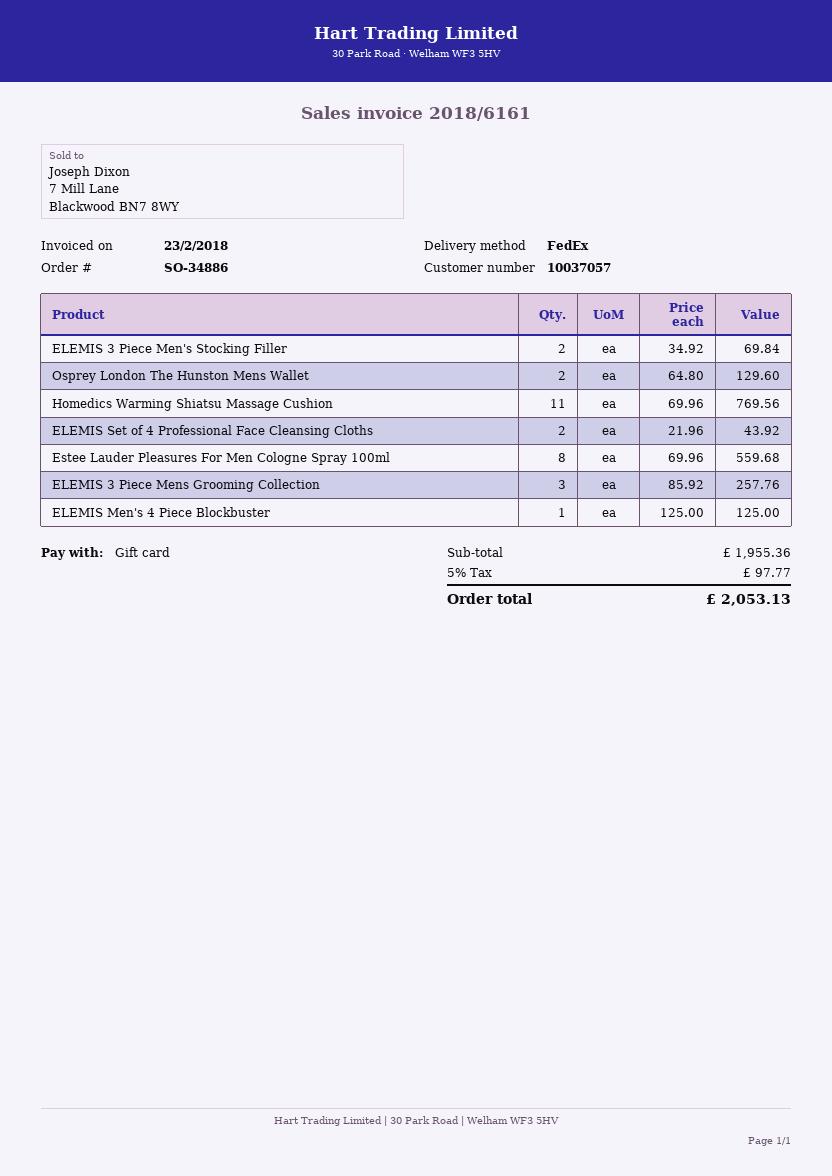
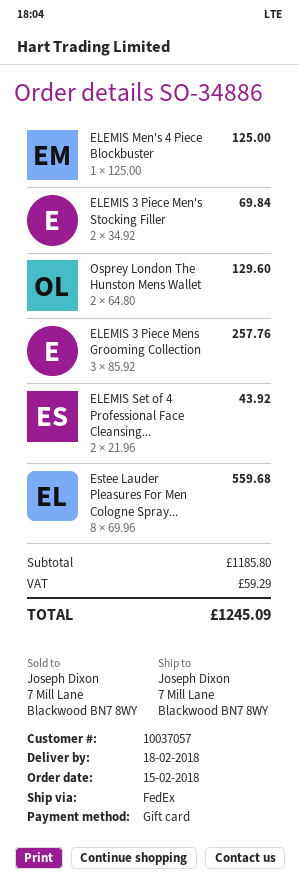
Homedics Warming Shiatsu Massage Cushion: 11 x 69.96 = 769.56 -> none
subtotal: 1955.36 -> 1185.80
tax: 97.77 -> 59.29
total: 2053.13 -> 1245.09

